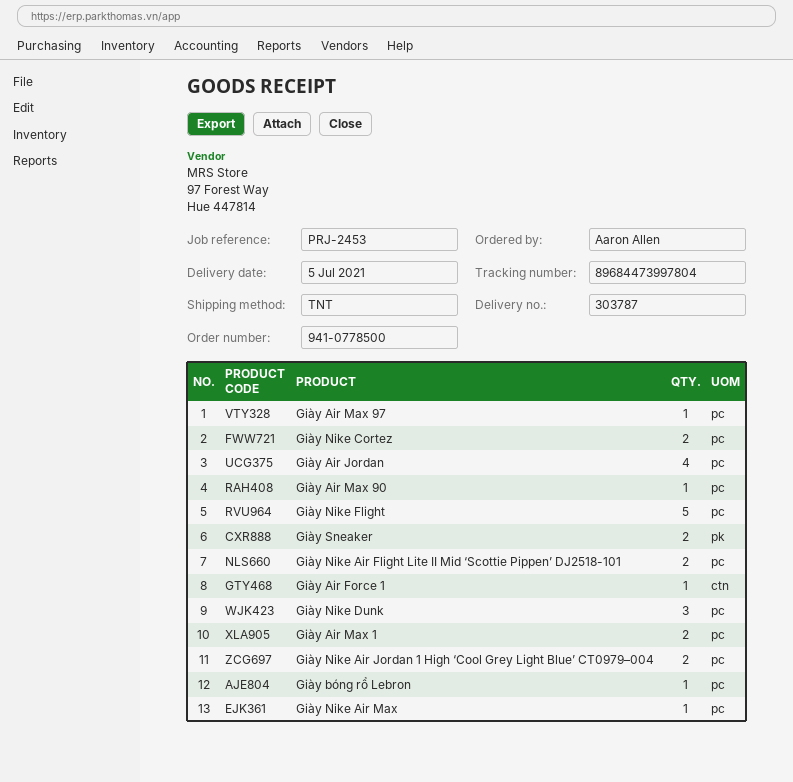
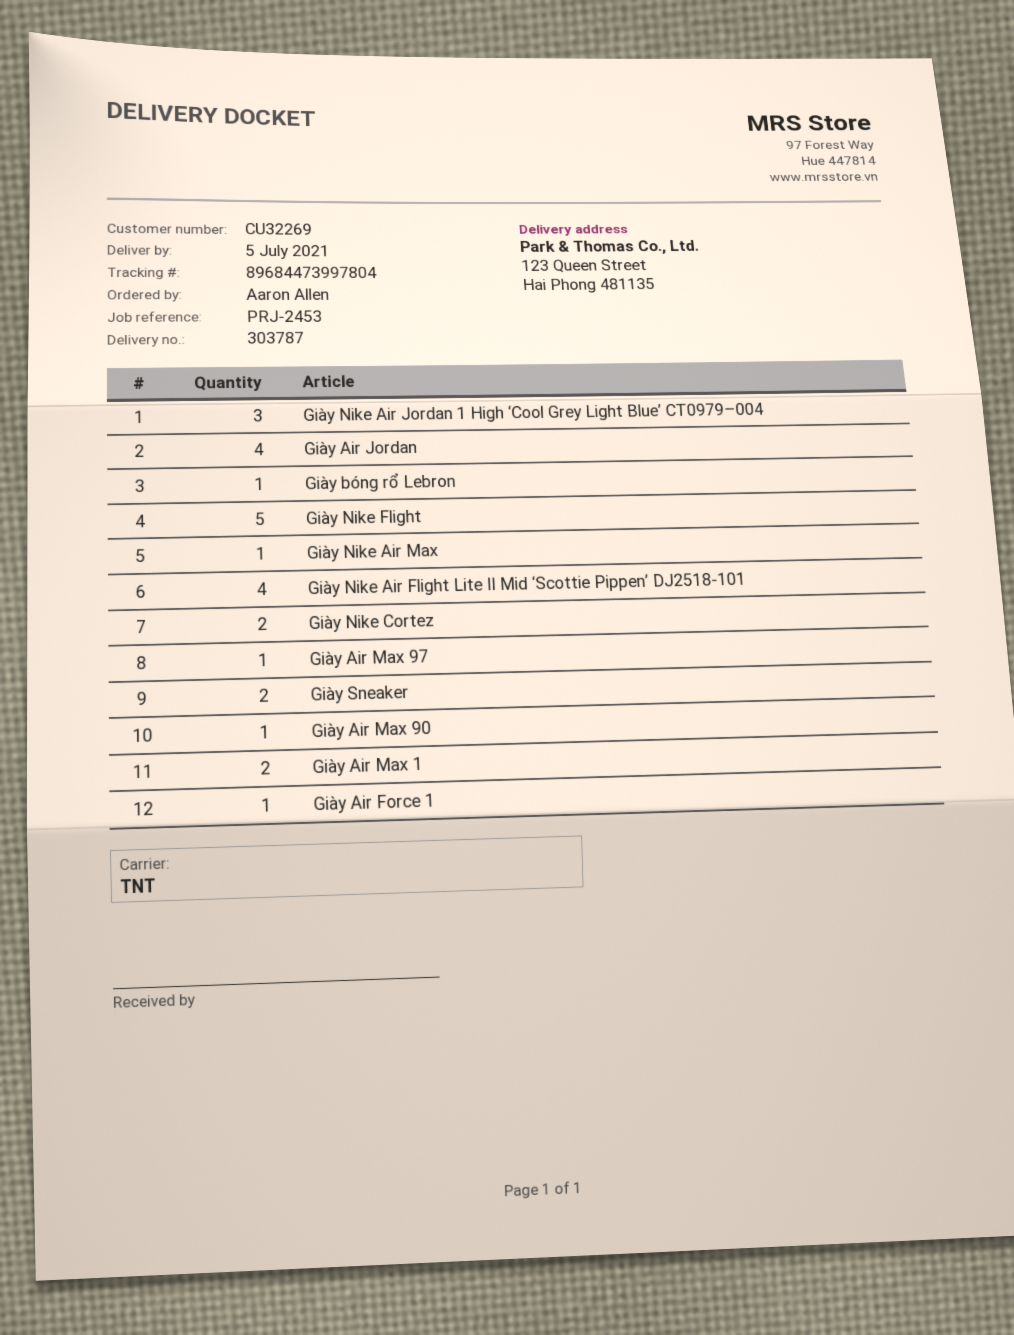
Giày Nike Air Flight Lite II Mid ‘Scottie Pippen’ DJ2518-101: 2 -> 4
Giày Nike Dunk: 3 -> none
Giày Nike Air Jordan 1 High ‘Cool Grey Light Blue’ CT0979–004: 2 -> 3

